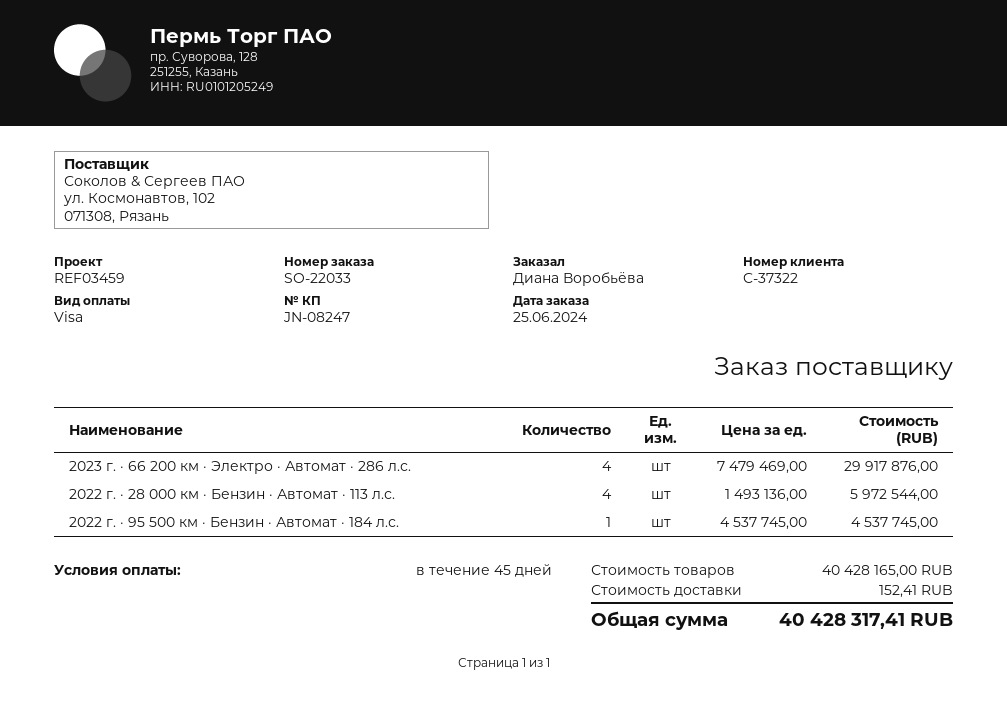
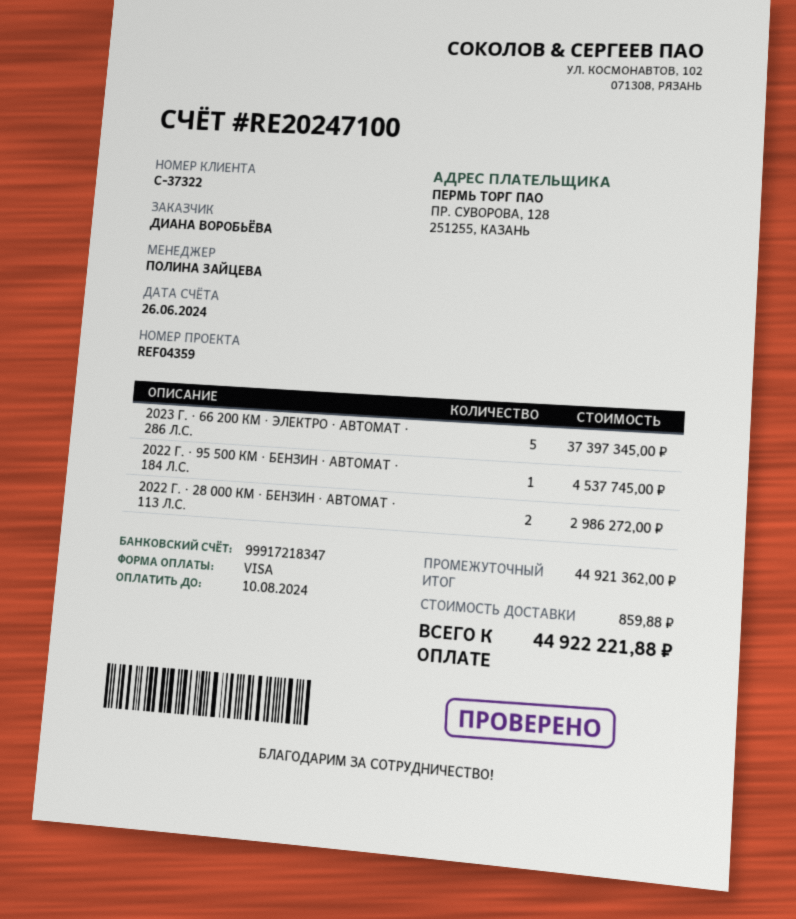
reference: REF03459 -> REF04359
2023 г. · 66 200 км · Электро · Автомат · 286 л.с.: 4 for 29917876.00 -> 5 for 37397345.00
2022 г. · 28 000 км · Бензин · Автомат · 113 л.с.: 4 for 5972544.00 -> 2 for 2986272.00
subtotal: 40428165.00 -> 44921362.00
shipping: 152.41 -> 859.88
total: 40428317.41 -> 44922221.88

